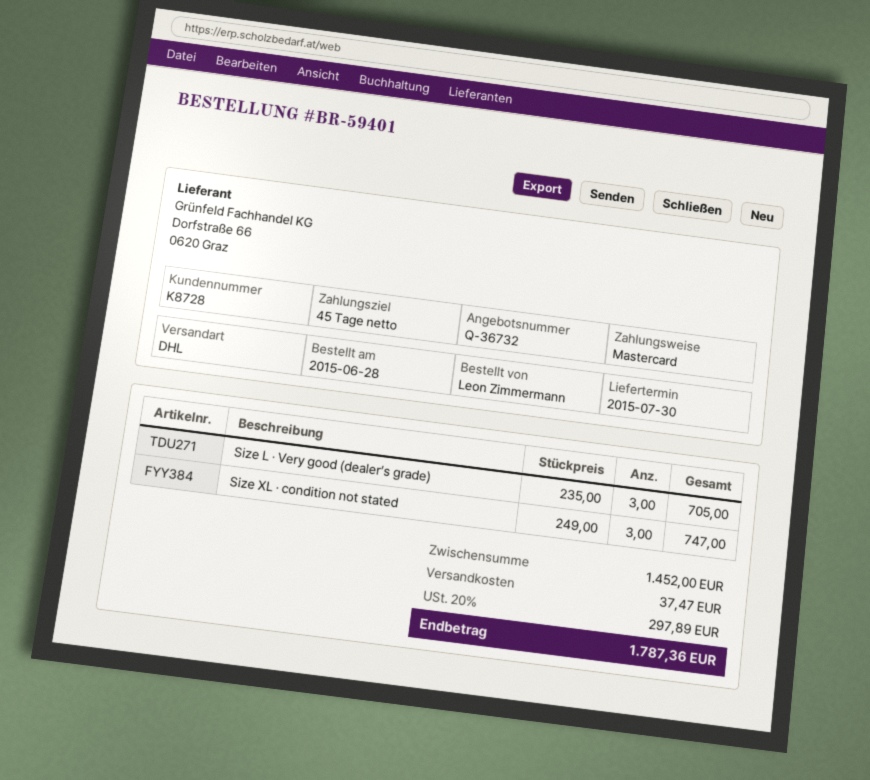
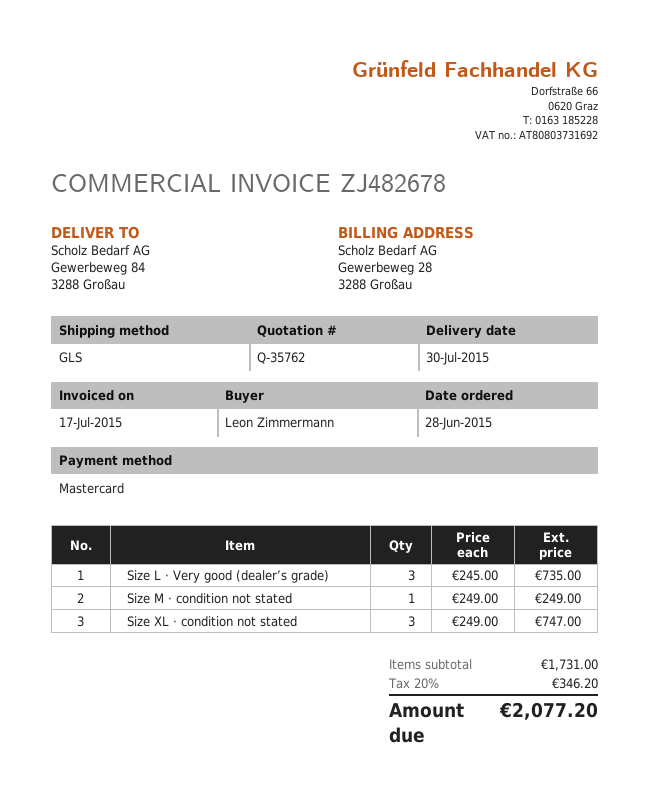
quote number: Q-36732 -> Q-35762
shipping method: DHL -> GLS
Size L · Very good (dealer’s grade): 3 x 235.00 = 705.00 -> 3 x 245.00 = 735.00
Size M · condition not stated: none -> 1 x 249.00 = 249.00
subtotal: 1452.00 -> 1731.00
shipping: 37.47 -> none
tax: 20% = 297.89 -> 20% = 346.20
total: 1787.36 -> 2077.20

